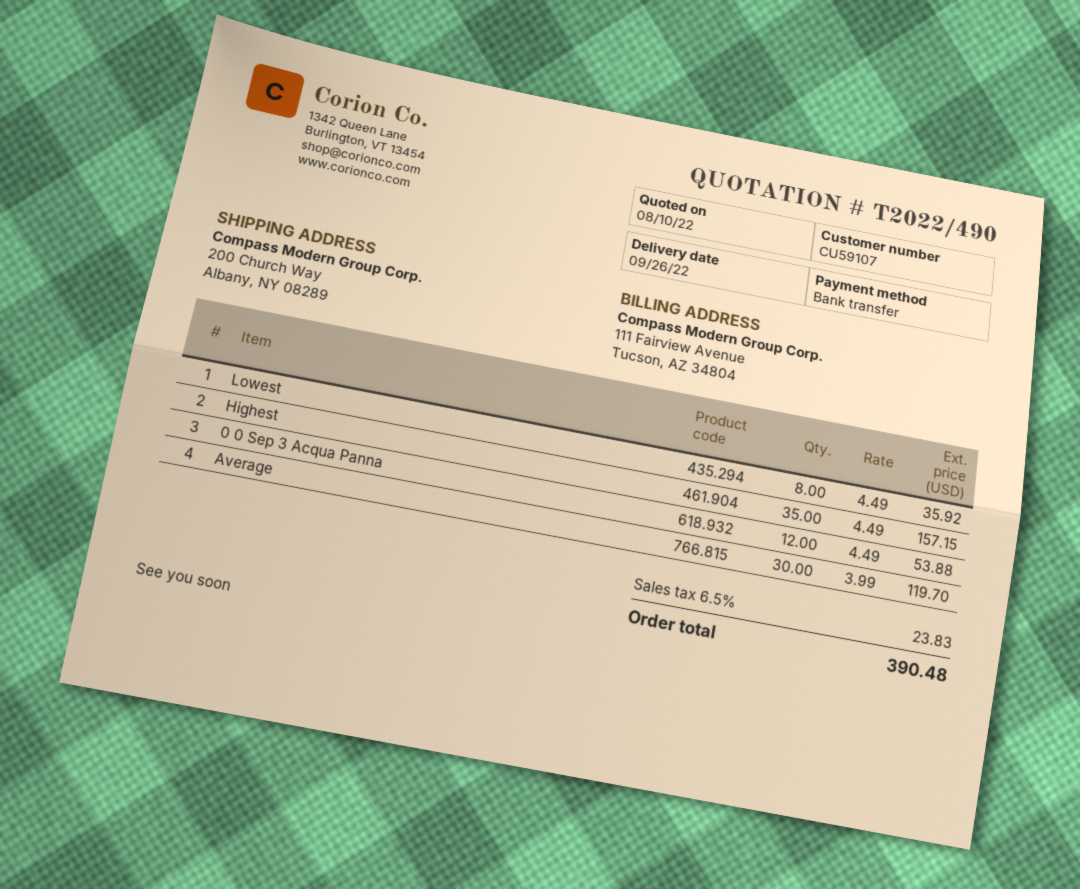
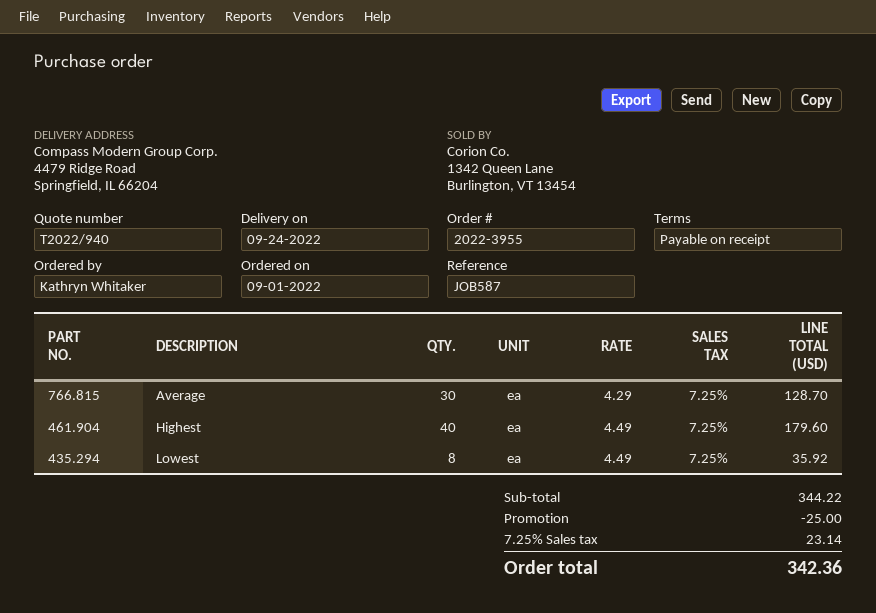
quote number: T2022/490 -> T2022/940
delivery date: 2022-09-26 -> 2022-09-24
ship to: 200 Church Way, Albany, NY 08289 -> 4479 Ridge Road, Springfield, IL 66204
Highest: 35 x 4.49 = 157.15 -> 40 x 4.49 = 179.60
0 0 Sep 3 Acqua Panna: 12 x 4.49 = 53.88 -> none
Average: 30 x 3.99 = 119.70 -> 30 x 4.29 = 128.70
discount: none -> 25.00
tax: 6.5% = 23.83 -> 7.25% = 23.14
total: 390.48 -> 342.36

